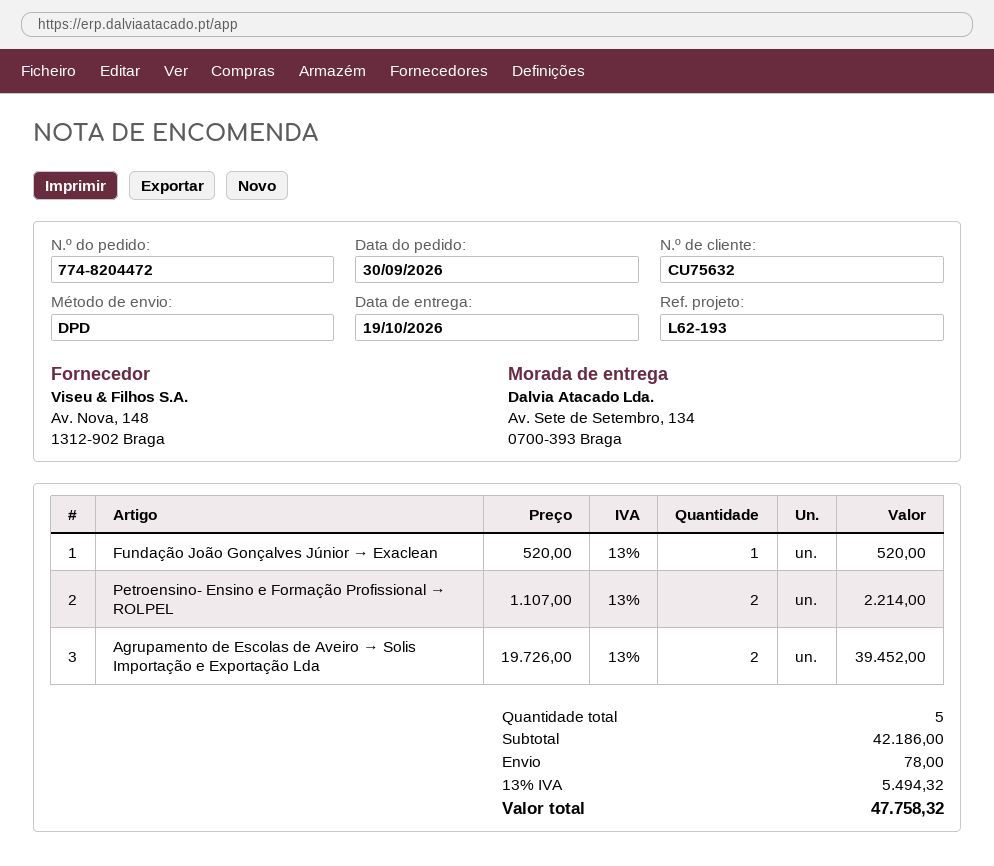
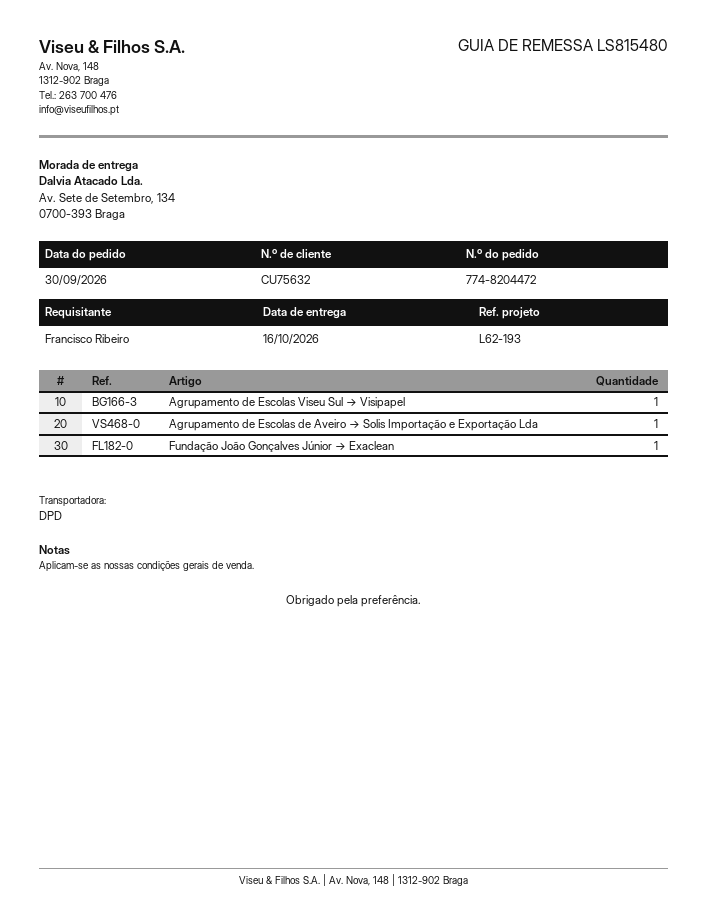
delivery date: 2026-10-19 -> 2026-10-16
Petroensino- Ensino e Formação Profissional → ROLPEL: 2 -> none
Agrupamento de Escolas de Aveiro → Solis Importação e Exportação Lda: 2 -> 1
Agrupamento de Escolas Viseu Sul → Visipapel: none -> 1

